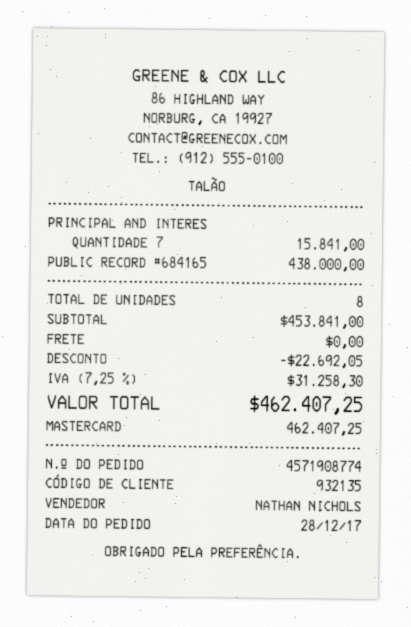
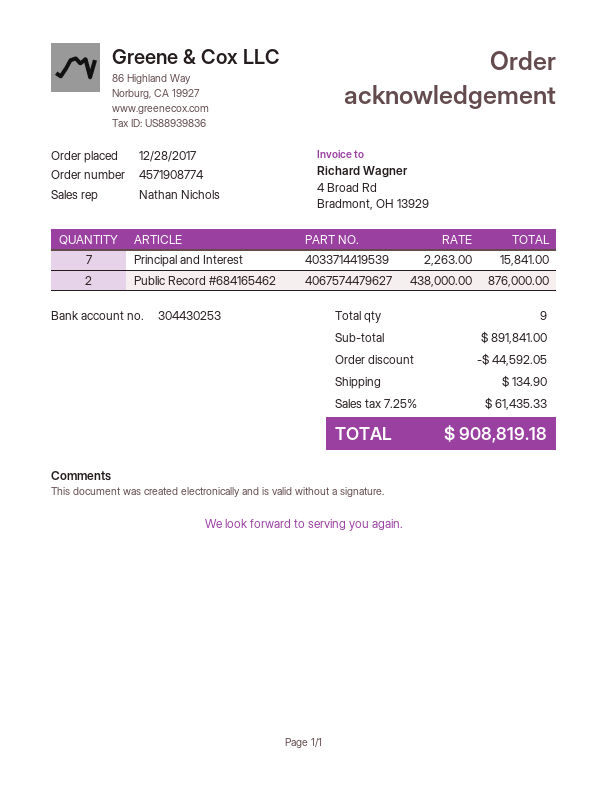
PUBLIC RECORD #684165: 1 for 438000.00 -> 2 for 876000.00
total quantity: 8 -> 9
subtotal: 453841.00 -> 891841.00
discount: 22692.05 -> 44592.05
shipping: 0.00 -> 134.90
tax: 7.25% = 31258.30 -> 7.25% = 61435.33
total: 462407.25 -> 908819.18

